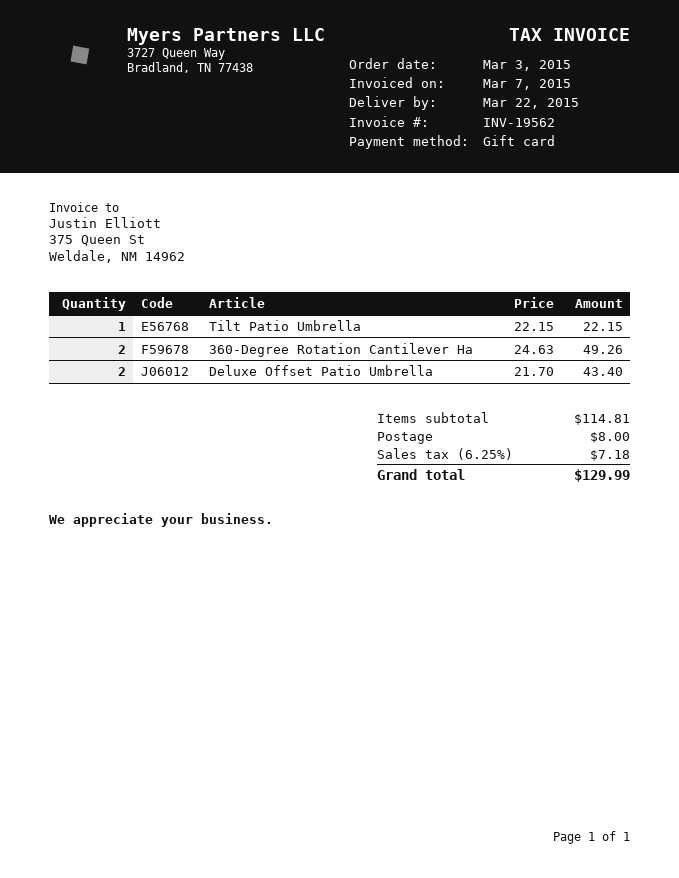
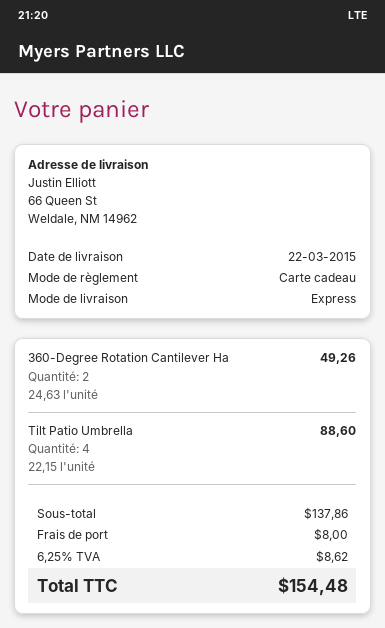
Tilt Patio Umbrella: 1 x 22.15 = 22.15 -> 4 x 22.15 = 88.60
Deluxe Offset Patio Umbrella: 2 x 21.70 = 43.40 -> none
subtotal: 114.81 -> 137.86
tax: 6.25% = 7.18 -> 6.25% = 8.62
total: 129.99 -> 154.48

